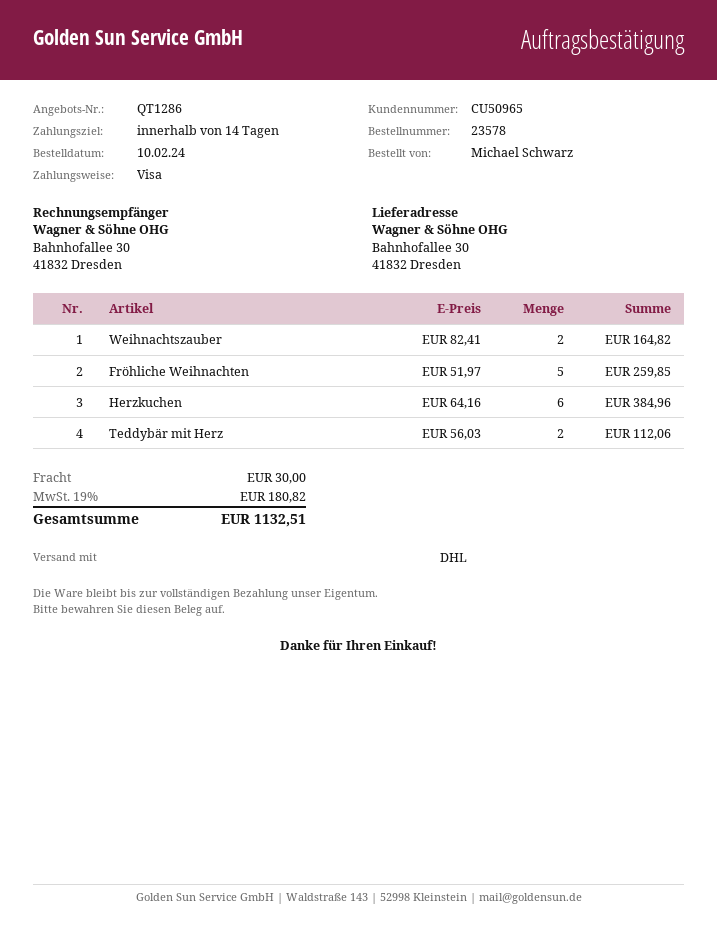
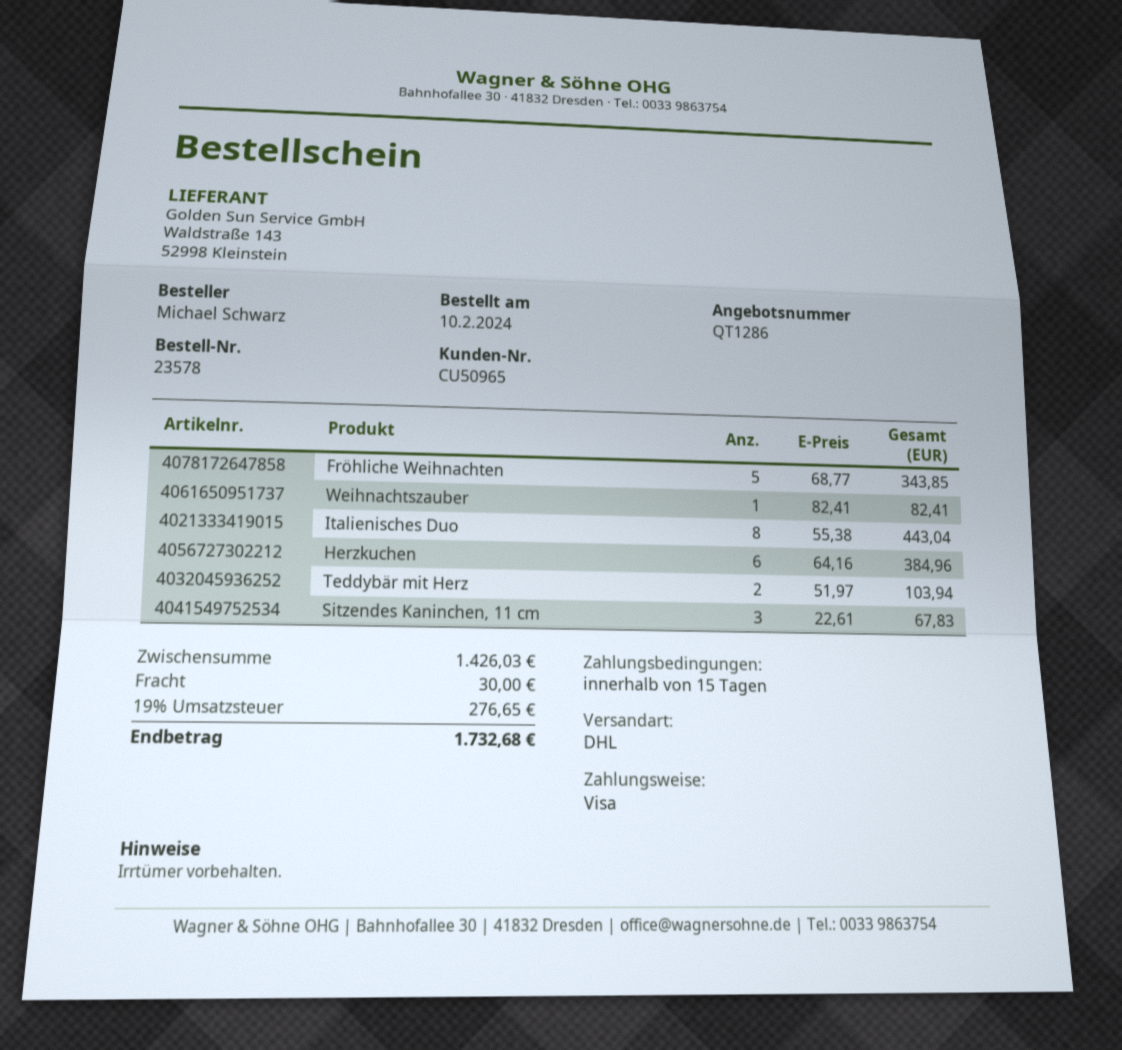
payment terms: 14 days -> 15 days
Weihnachtszauber: 2 x 82.41 = 164.82 -> 1 x 82.41 = 82.41
Fröhliche Weihnachten: 5 x 51.97 = 259.85 -> 5 x 68.77 = 343.85
Teddybär mit Herz: 2 x 56.03 = 112.06 -> 2 x 51.97 = 103.94
Italienisches Duo: none -> 8 x 55.38 = 443.04
Sitzendes Kaninchen, 11 cm: none -> 3 x 22.61 = 67.83
tax: 19% = 180.82 -> 19% = 276.65
total: 1132.51 -> 1732.68

